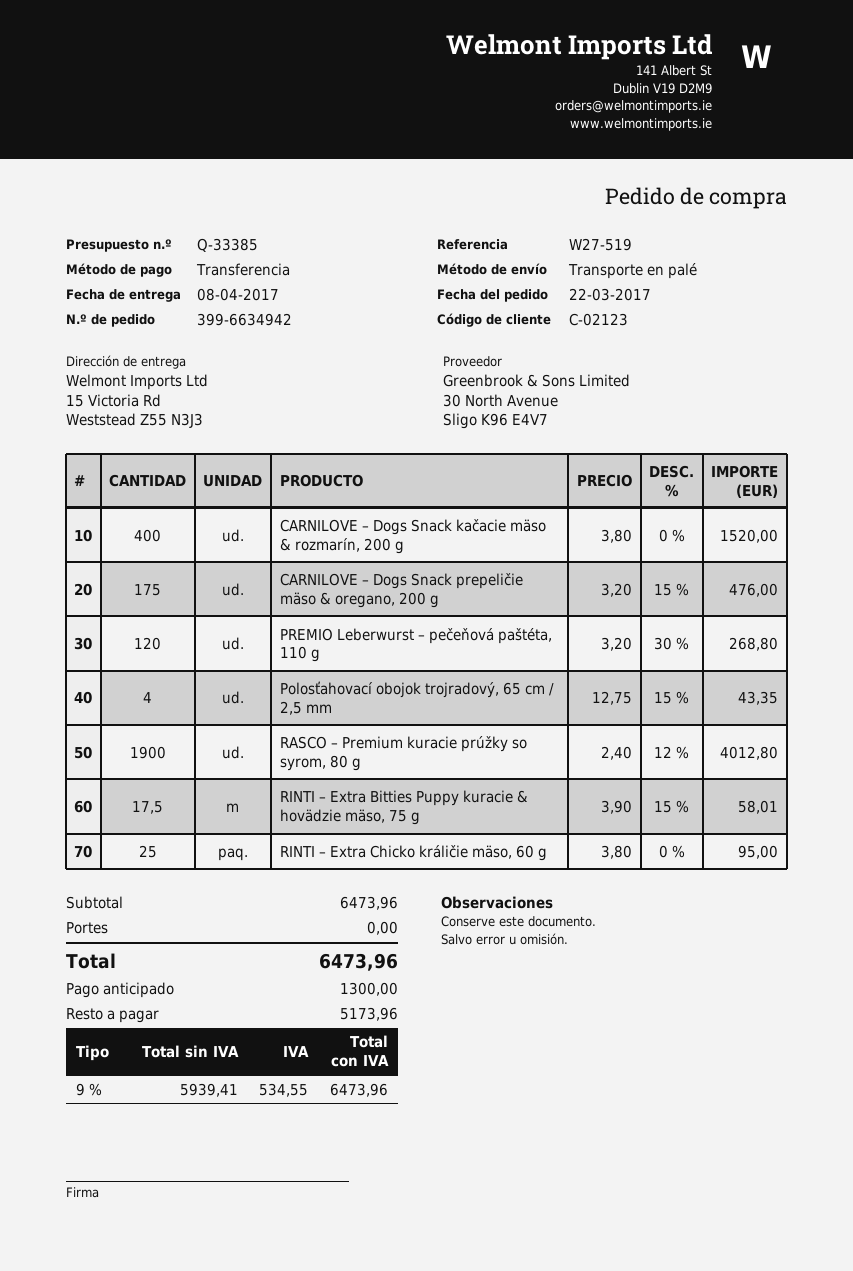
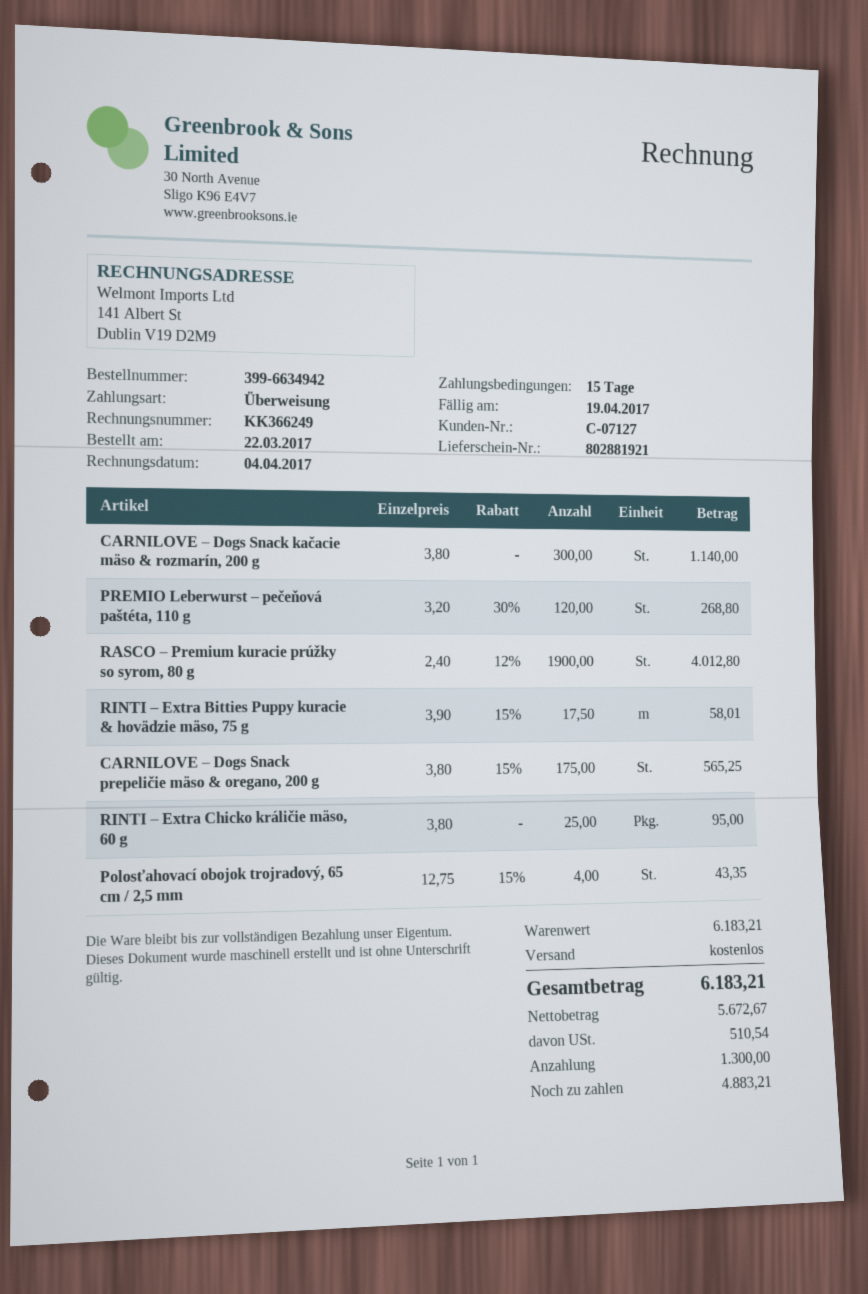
customer number: C-02123 -> C-07127
CARNILOVE – Dogs Snack kačacie mäso & rozmarín, 200 g: 400 x 3.80 = 1520.00 -> 300 x 3.80 = 1140.00
CARNILOVE – Dogs Snack prepeličie mäso & oregano, 200 g: 175 x 3.20 - 15% = 476.00 -> 175 x 3.80 - 15% = 565.25
subtotal: 6473.96 -> 6183.21
net: 5939.41 -> 5672.67
tax: 534.55 -> 510.54
total: 6473.96 -> 6183.21
balance: 5173.96 -> 4883.21

